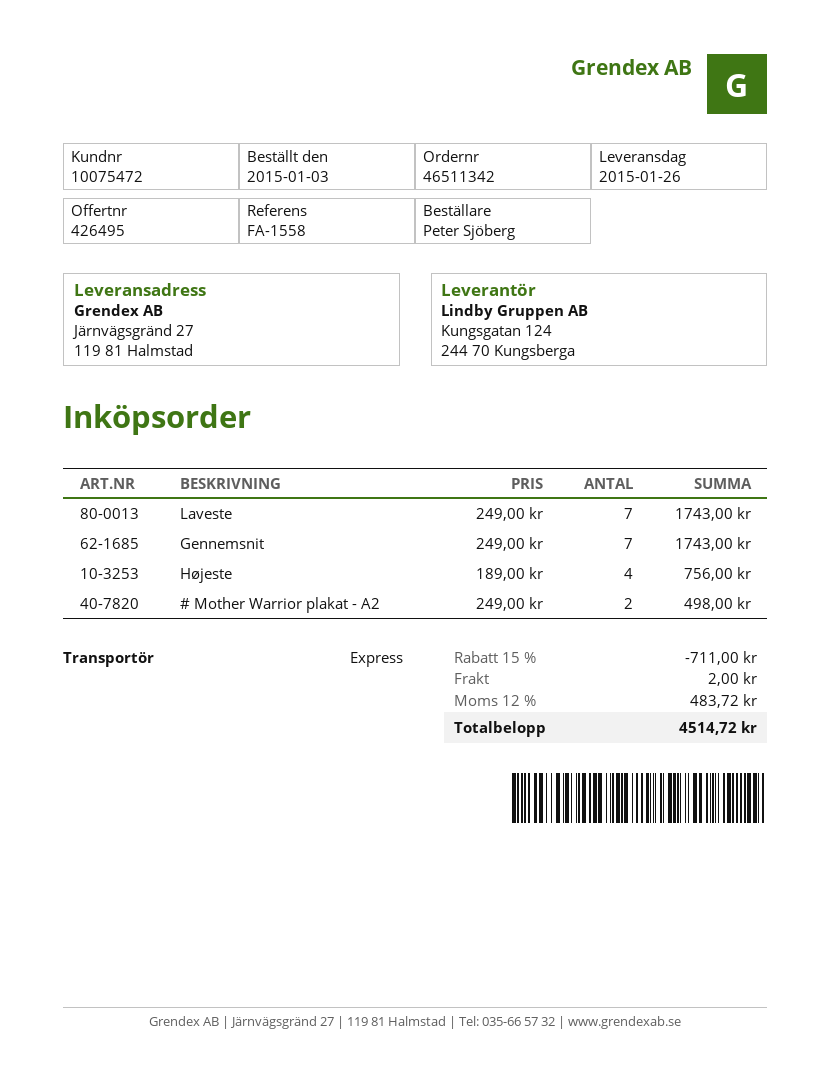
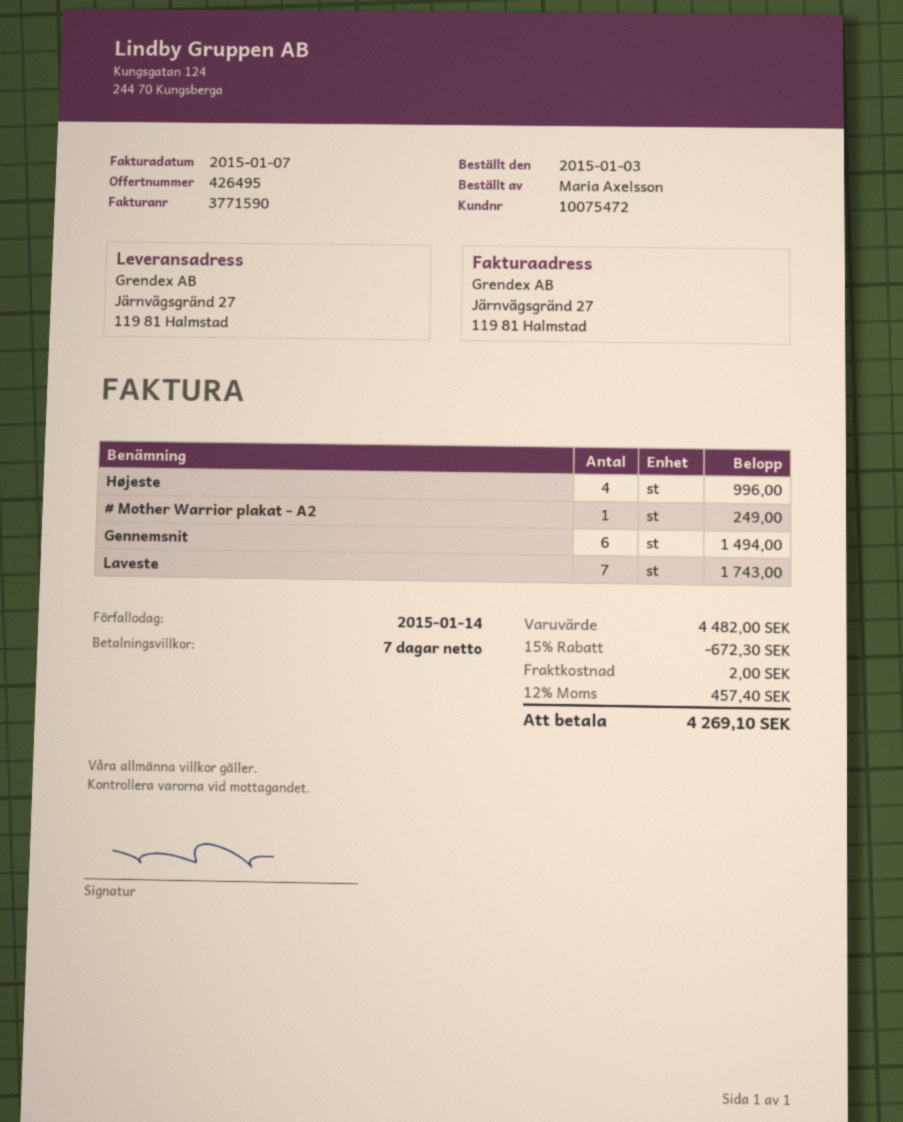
ordered by: Peter Sjöberg -> Maria Axelsson
Gennemsnit: 7 for 1743.00 -> 6 for 1494.00
Højeste: 4 for 756.00 -> 4 for 996.00
# Mother Warrior plakat - A2: 2 for 498.00 -> 1 for 249.00
discount: 15% = 711.00 -> 15% = 672.30
tax: 12% = 483.72 -> 12% = 457.40
total: 4514.72 -> 4269.10

